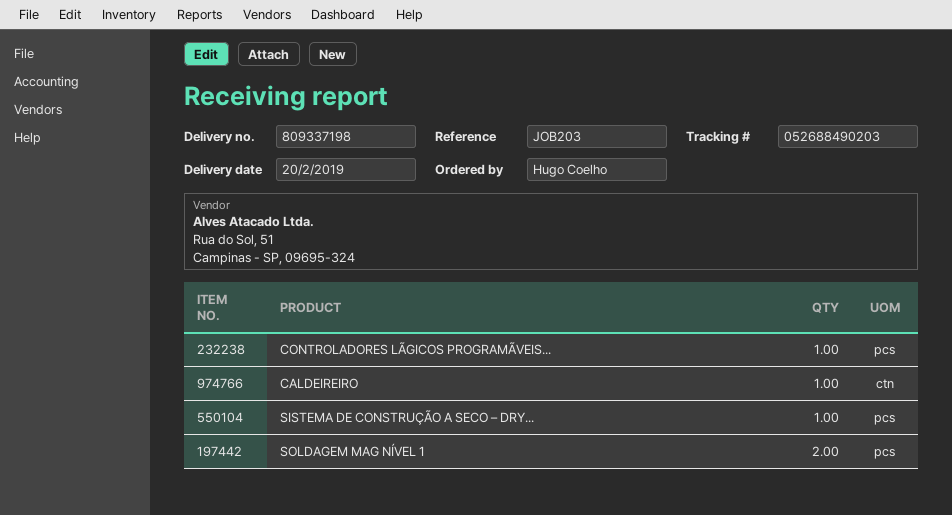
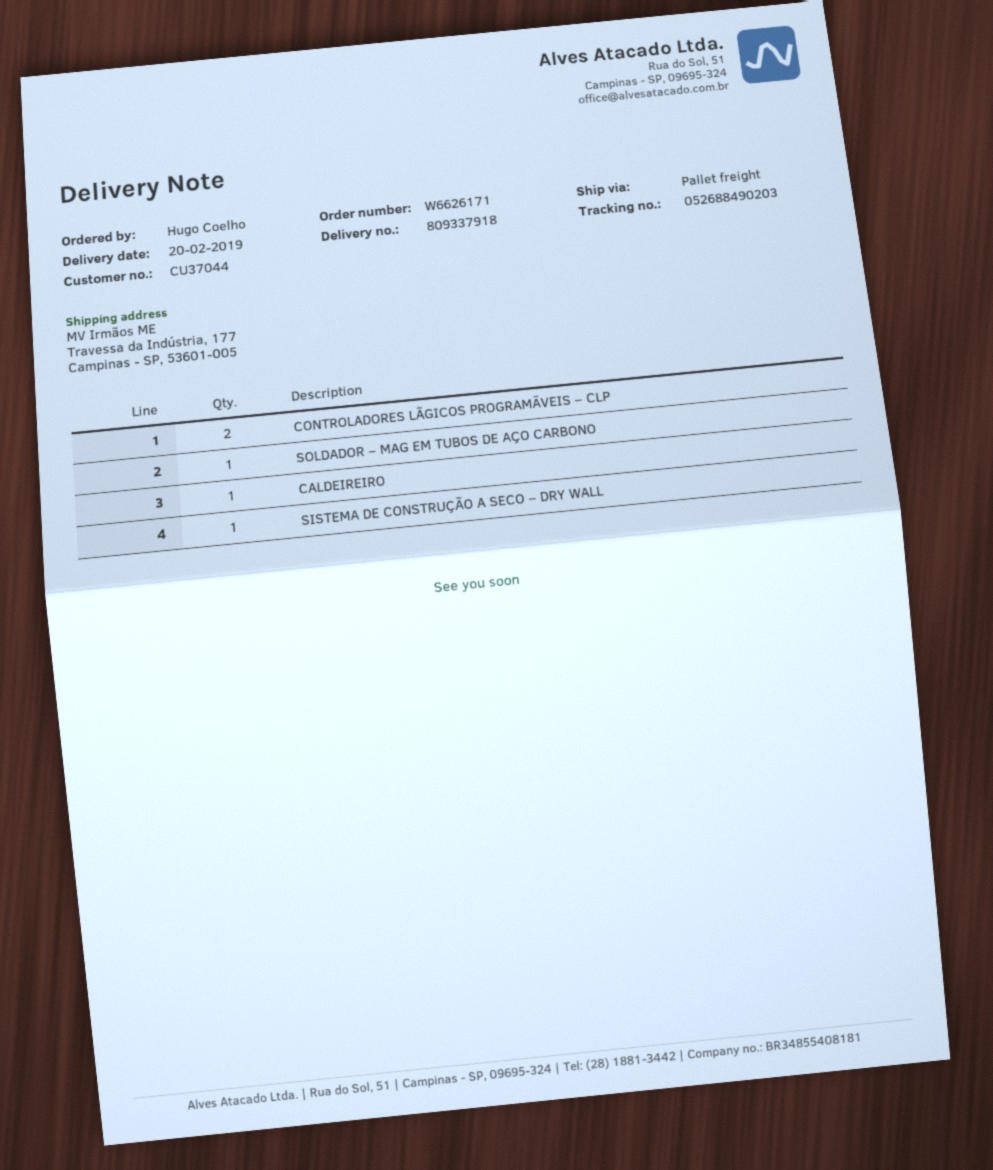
delivery note number: 809337198 -> 809337918
CONTROLADORES LÃGICOS PROGRAMÃVEIS...: 1 -> 2
SOLDAGEM MAG NÍVEL 1: 2 -> none
SOLDADOR – MAG EM TUBOS DE AÇO CARBONO: none -> 1

